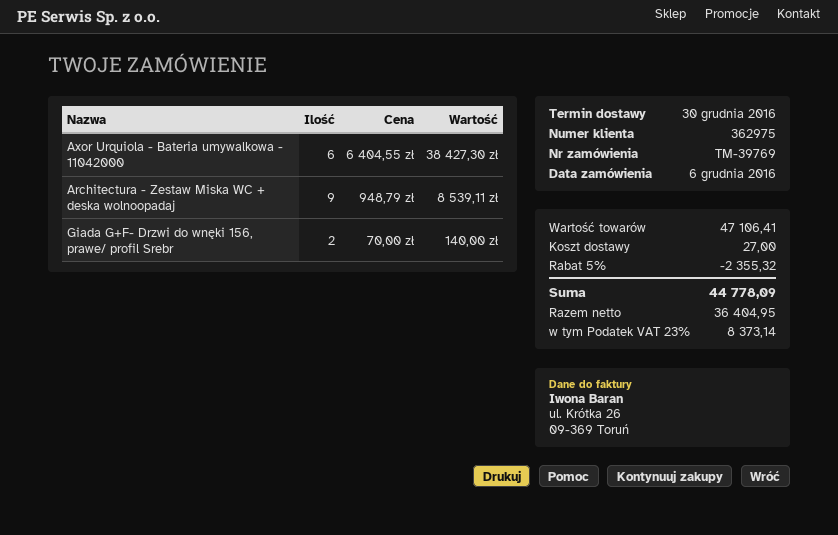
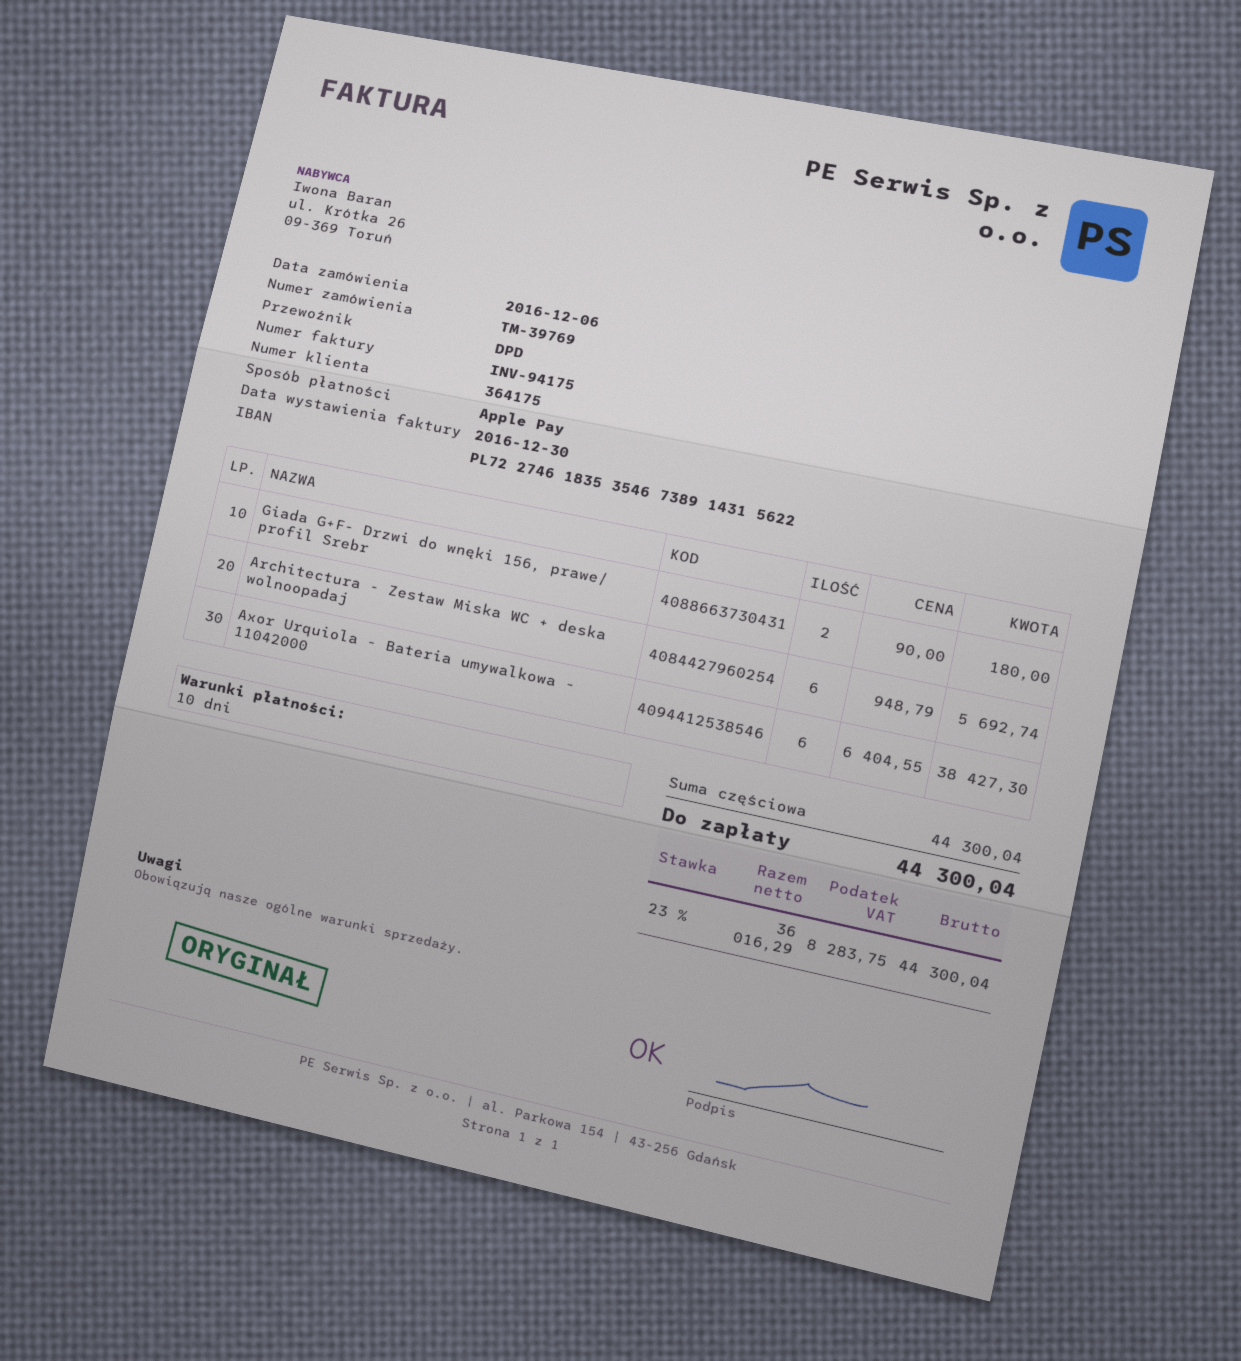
customer number: 362975 -> 364175
Architectura - Zestaw Miska WC + deska wolnoopadaj: 9 x 948.79 = 8539.11 -> 6 x 948.79 = 5692.74
Giada G+F- Drzwi do wnęki 156, prawe/ profil Srebr: 2 x 70.00 = 140.00 -> 2 x 90.00 = 180.00
subtotal: 47106.41 -> 44300.04
discount: 5% = 2355.32 -> none
shipping: 27.00 -> none
net: 36404.95 -> 36016.29
tax: 23% = 8373.14 -> 23% = 8283.75
total: 44778.09 -> 44300.04

